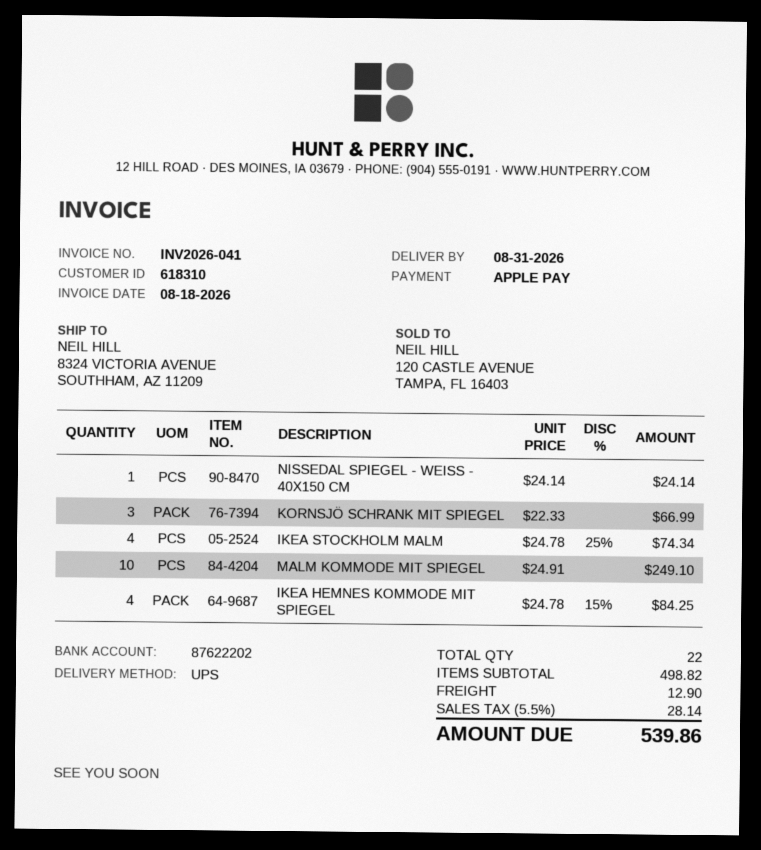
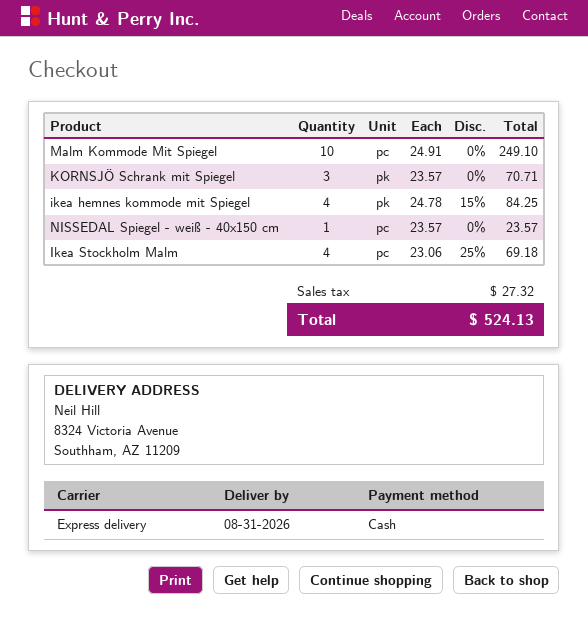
payment method: Apple Pay -> cash
shipping method: UPS -> express
NISSEDAL SPIEGEL - WEISS - 40X150 CM: 1 x 24.14 = 24.14 -> 1 x 23.57 = 23.57
KORNSJÖ SCHRANK MIT SPIEGEL: 3 x 22.33 = 66.99 -> 3 x 23.57 = 70.71
IKEA STOCKHOLM MALM: 4 x 24.78 - 25% = 74.34 -> 4 x 23.06 - 25% = 69.18
shipping: 12.90 -> none
tax: 28.14 -> 27.32
total: 539.86 -> 524.13

